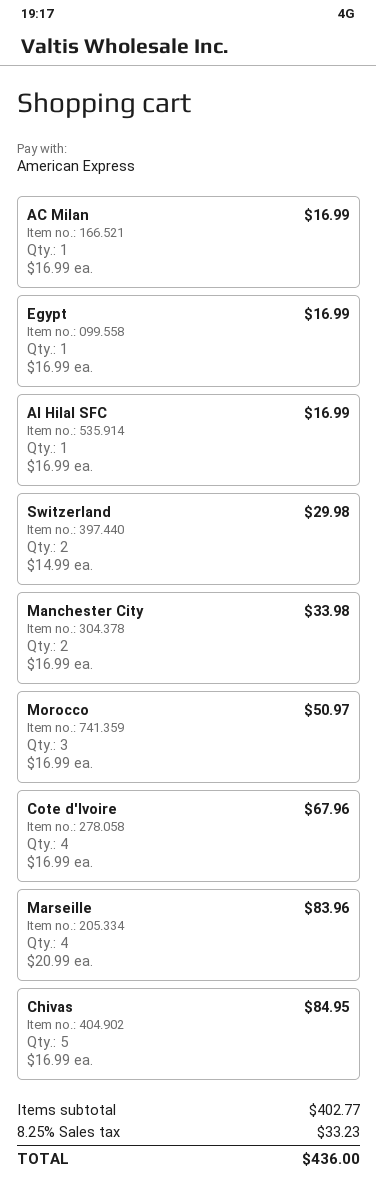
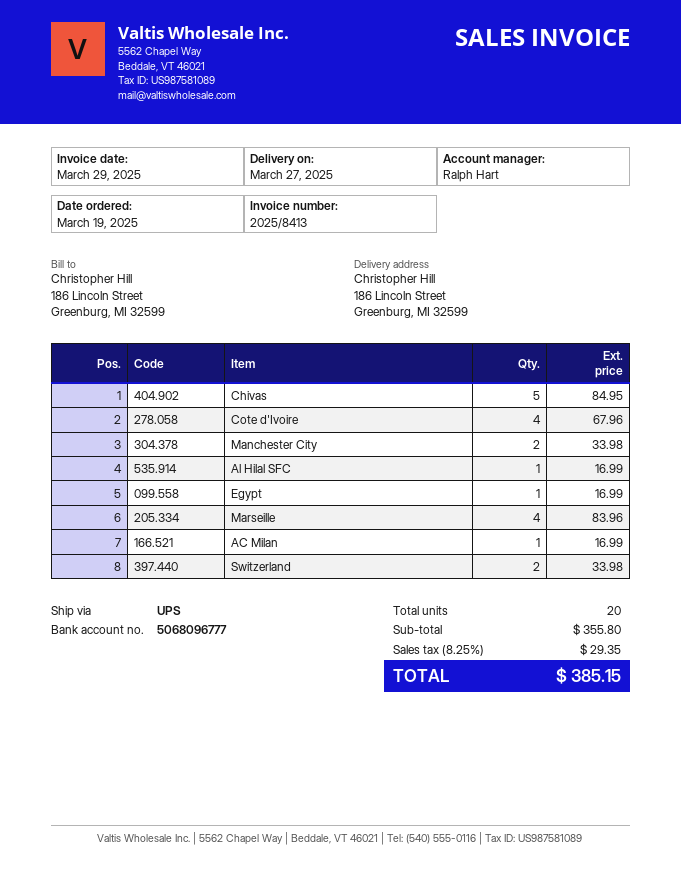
Switzerland: 2 for 29.98 -> 2 for 33.98
Morocco: 3 for 50.97 -> none
subtotal: 402.77 -> 355.80
tax: 8.25% = 33.23 -> 8.25% = 29.35
total: 436.00 -> 385.15

